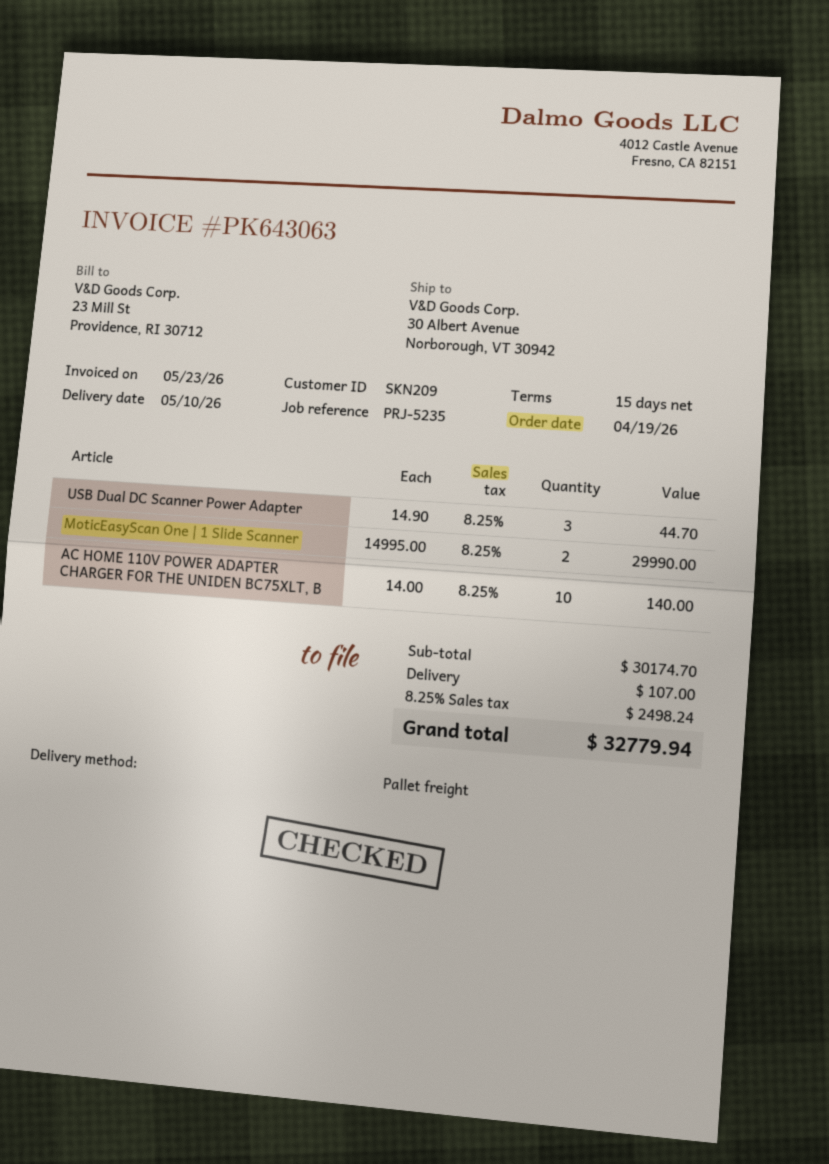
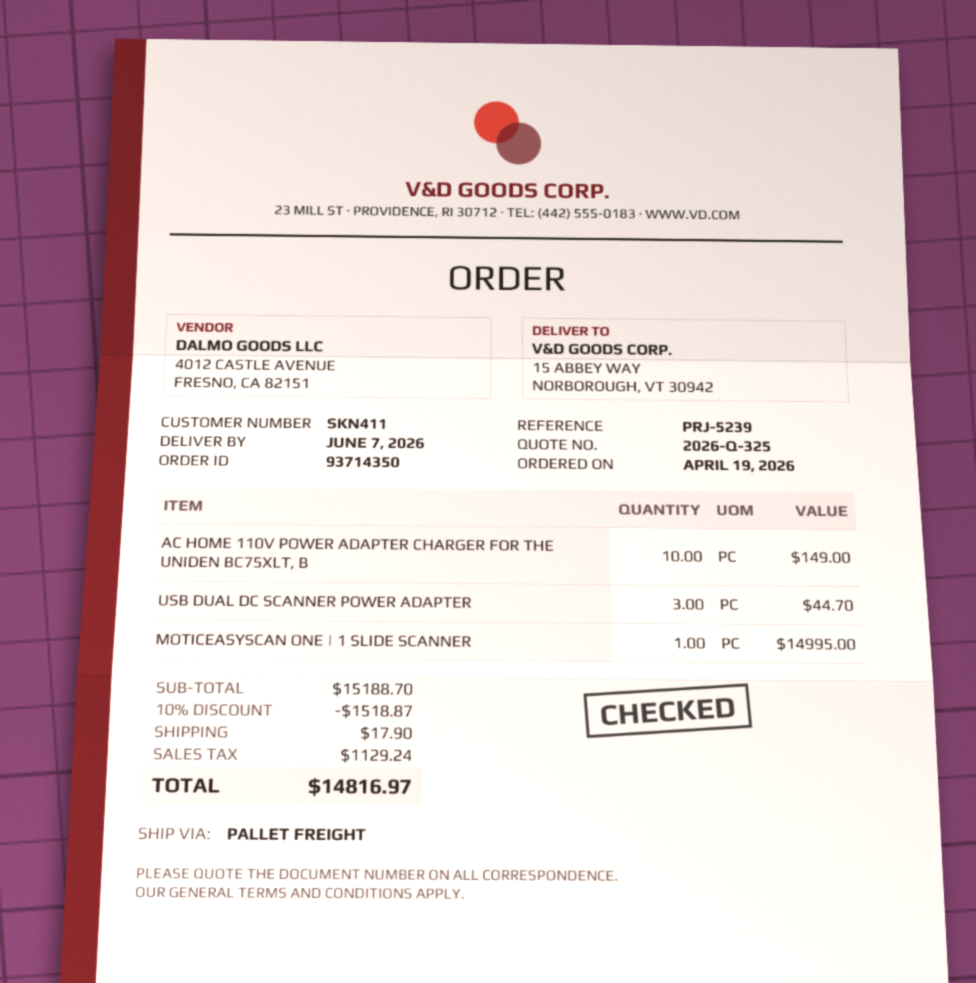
delivery date: 2026-05-10 -> 2026-06-07
customer number: SKN209 -> SKN411
reference: PRJ-5235 -> PRJ-5239
ship to: 30 Albert Avenue, Norborough, VT 30942 -> 15 ABBEY WAY, NORBOROUGH, VT 30942
MoticEasyScan One | 1 Slide Scanner: 2 for 29990.00 -> 1 for 14995.00
AC HOME 110V POWER ADAPTER CHARGER FOR THE UNIDEN BC75XLT, B: 10 for 140.00 -> 10 for 149.00
subtotal: 30174.70 -> 15188.70
discount: none -> 10% = 1518.87
shipping: 107.00 -> 17.90
tax: 2498.24 -> 1129.24
total: 32779.94 -> 14816.97

